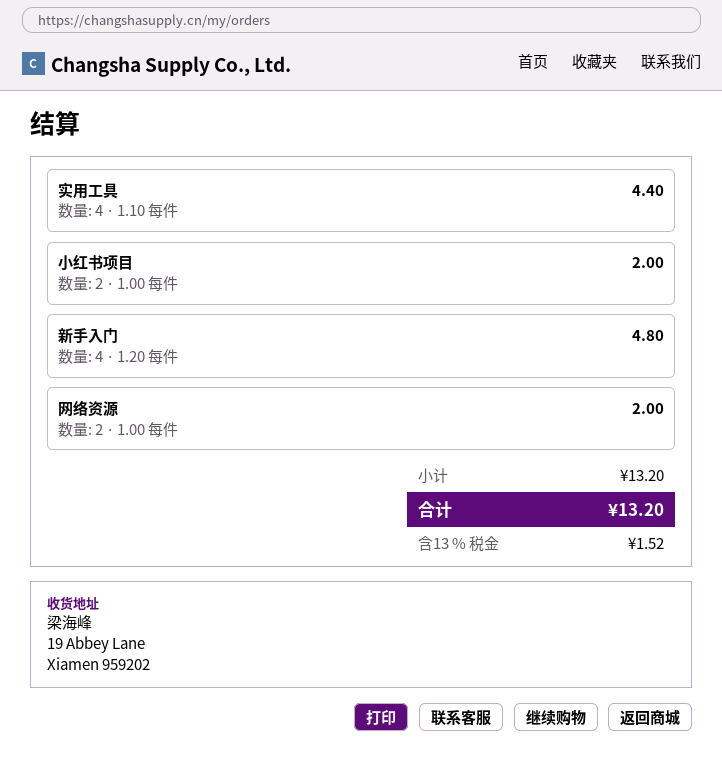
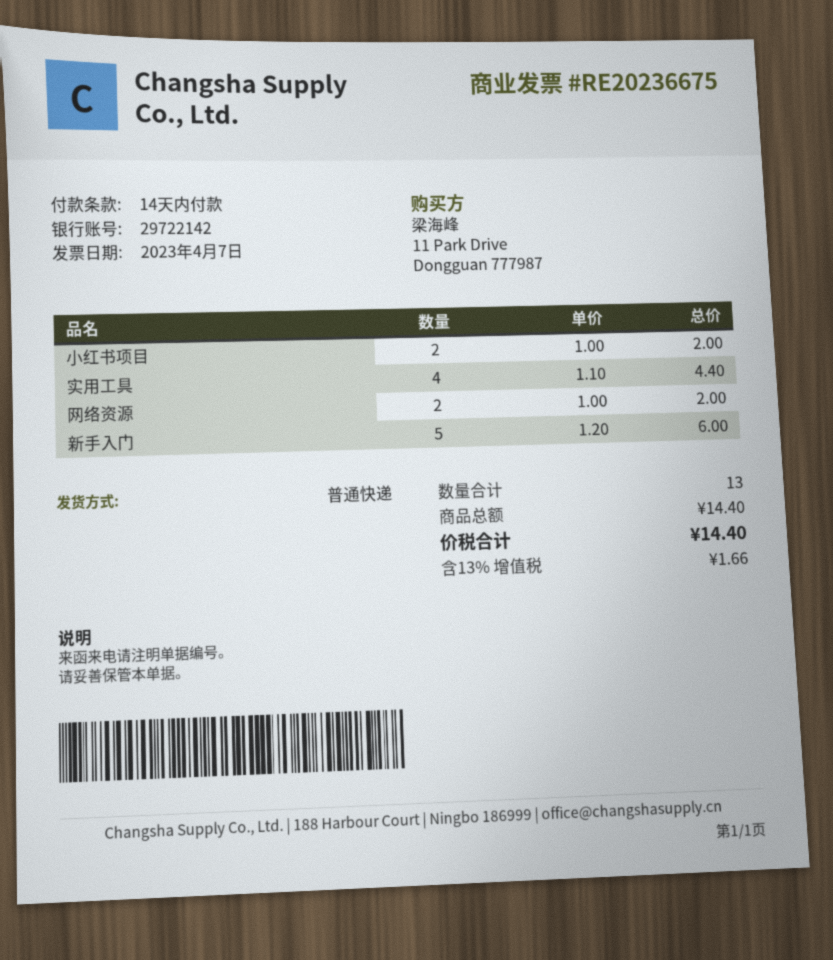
新手入门: 4 x 1.20 = 4.80 -> 5 x 1.20 = 6.00
subtotal: 13.20 -> 14.40
tax: 13% = 1.52 -> 13% = 1.66
total: 13.20 -> 14.40

